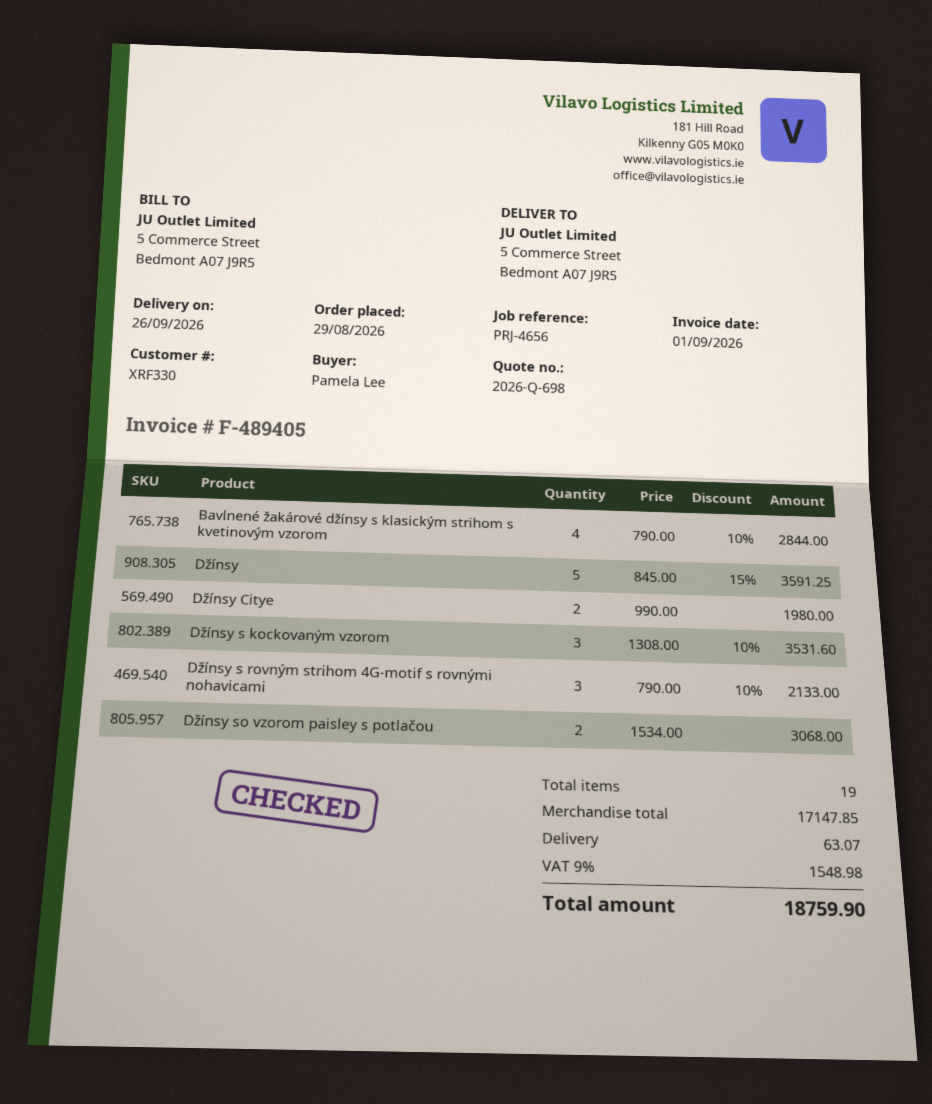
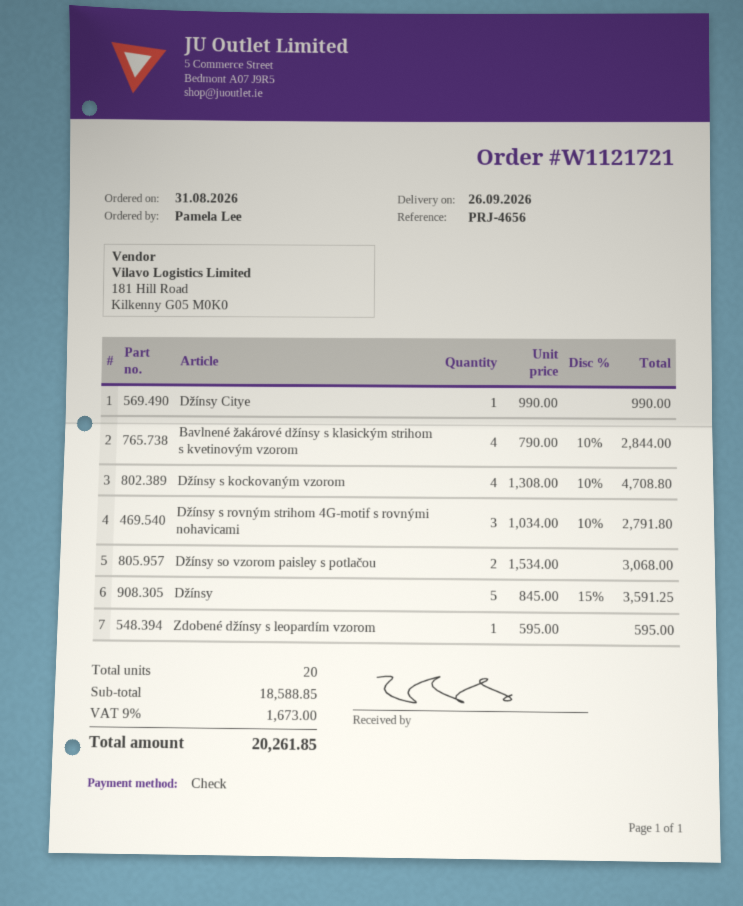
order date: 2026-08-29 -> 2026-08-31
Džínsy Citye: 2 x 990.00 = 1980.00 -> 1 x 990.00 = 990.00
Džínsy s kockovaným vzorom: 3 x 1308.00 - 10% = 3531.60 -> 4 x 1308.00 - 10% = 4708.80
Džínsy s rovným strihom 4G-motif s rovnými nohavicami: 3 x 790.00 - 10% = 2133.00 -> 3 x 1034.00 - 10% = 2791.80
Zdobené džínsy s leopardím vzorom: none -> 1 x 595.00 = 595.00
total quantity: 19 -> 20
subtotal: 17147.85 -> 18588.85
shipping: 63.07 -> none
tax: 9% = 1548.98 -> 9% = 1673.00
total: 18759.90 -> 20261.85

